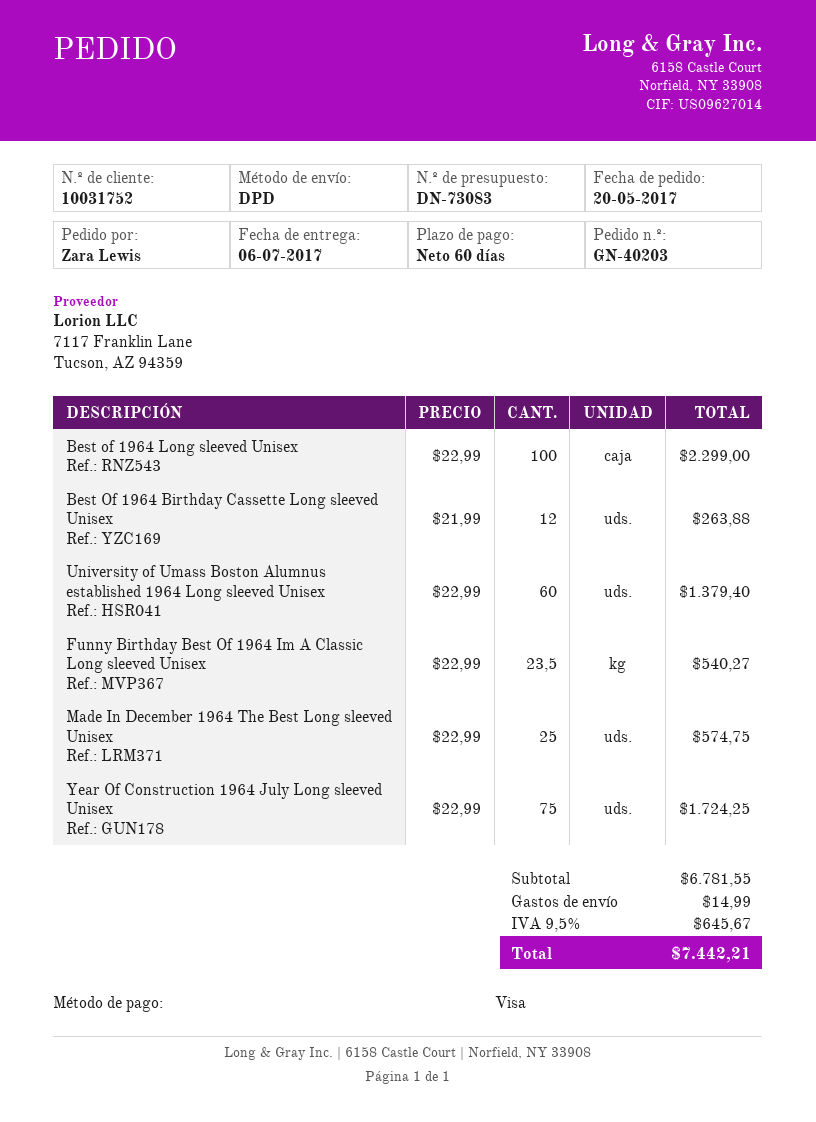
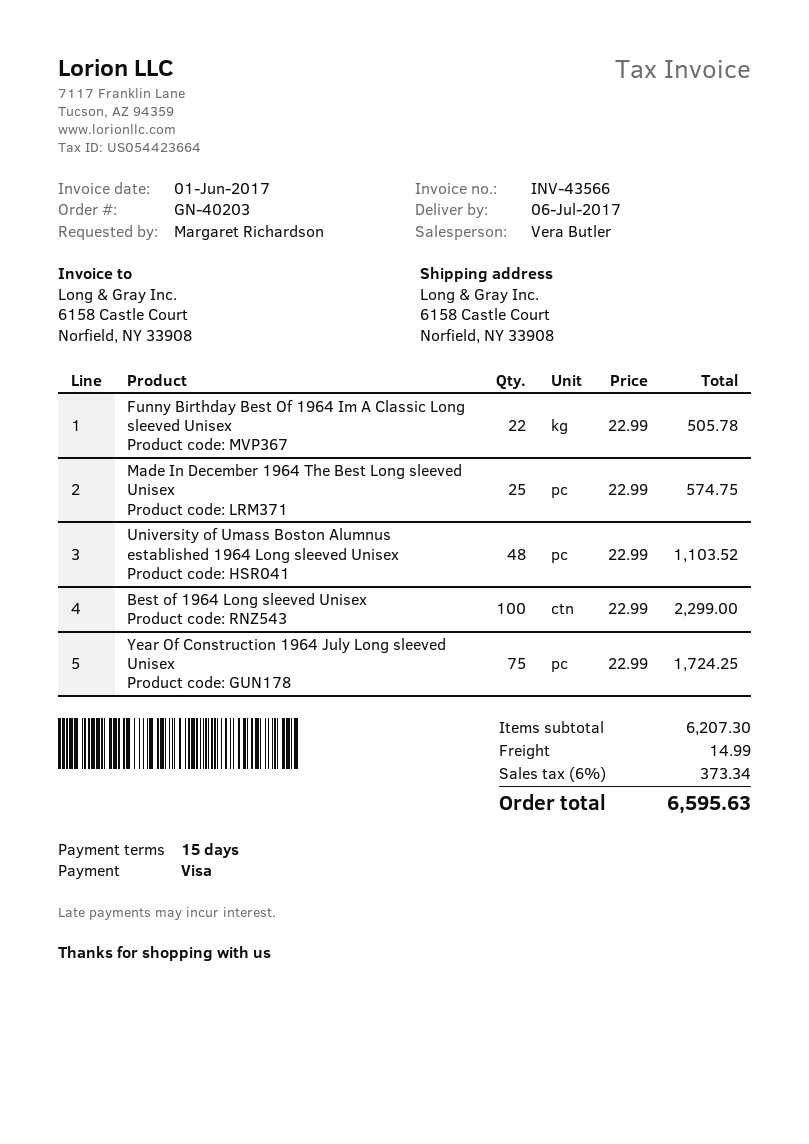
payment terms: 60 days -> 15 days
ordered by: Zara Lewis -> Margaret Richardson
Best Of 1964 Birthday Cassette Long sleeved Unisex: 12 x 21.99 = 263.88 -> none
University of Umass Boston Alumnus established 1964 Long sleeved Unisex: 60 x 22.99 = 1379.40 -> 48 x 22.99 = 1103.52
Funny Birthday Best Of 1964 Im A Classic Long sleeved Unisex: 23.5 x 22.99 = 540.27 -> 22 x 22.99 = 505.78
subtotal: 6781.55 -> 6207.30
tax: 9.5% = 645.67 -> 6% = 373.34
total: 7442.21 -> 6595.63

